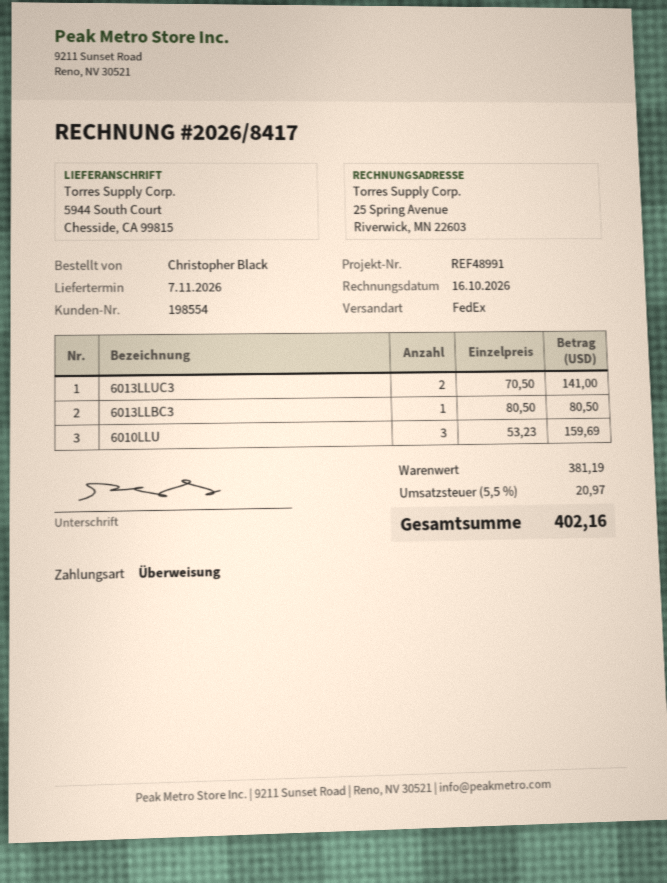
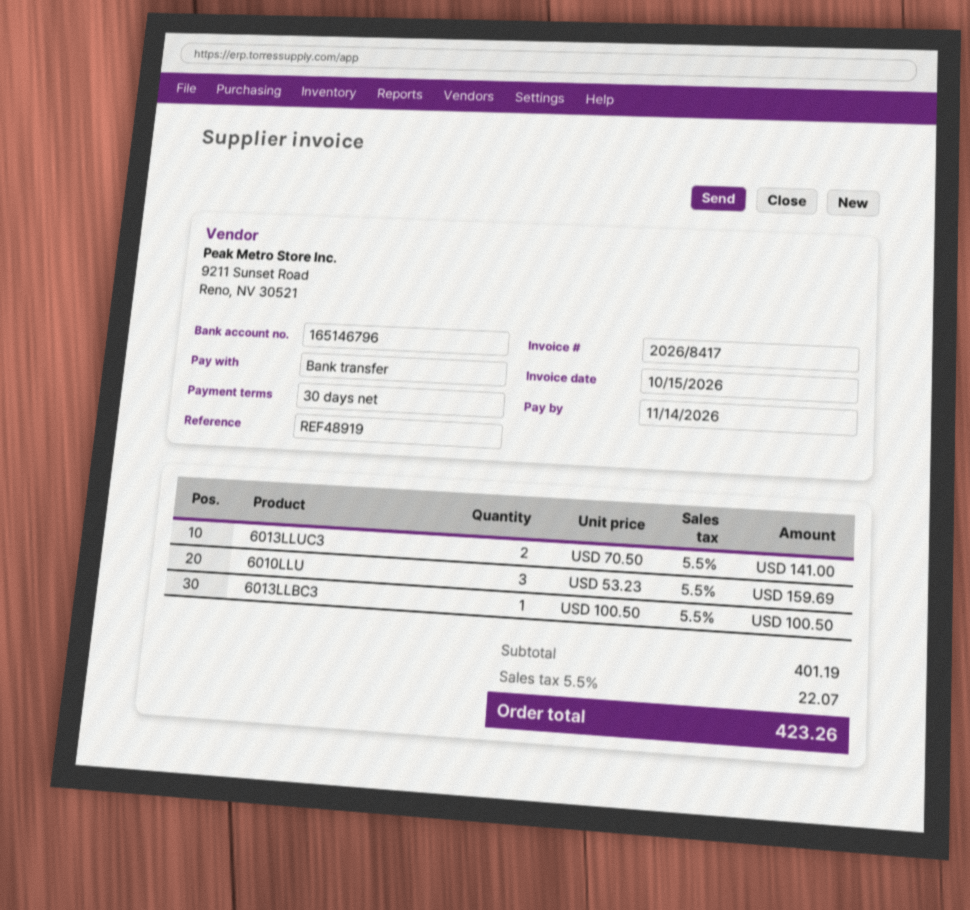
invoice date: 2026-10-16 -> 2026-10-15
reference: REF48991 -> REF48919
6013LLBC3: 1 x 80.50 = 80.50 -> 1 x 100.50 = 100.50
subtotal: 381.19 -> 401.19
tax: 5.5% = 20.97 -> 5.5% = 22.07
total: 402.16 -> 423.26

